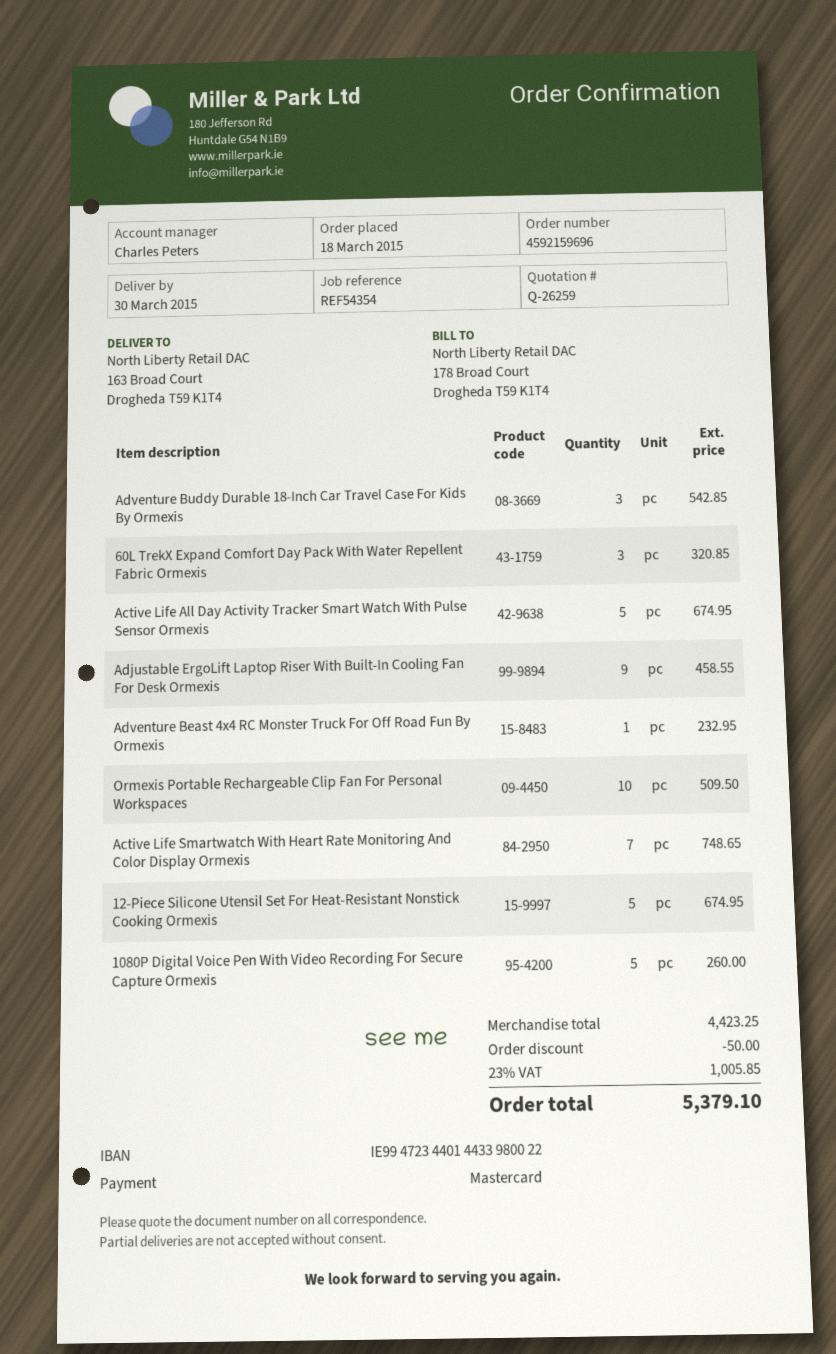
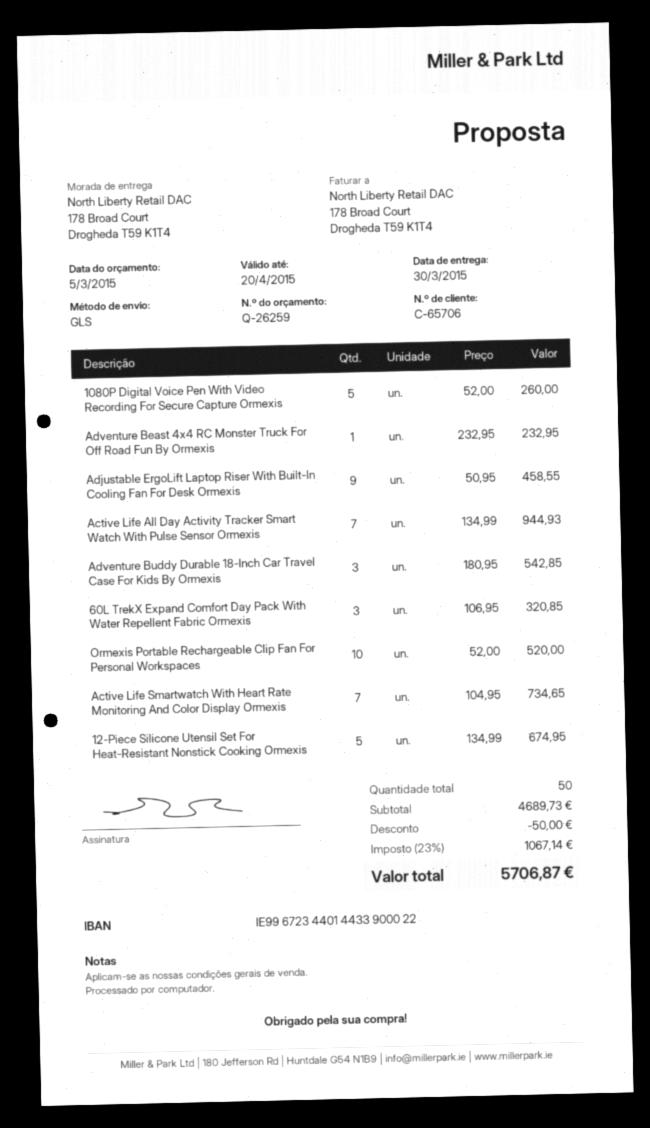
bank account: IE99472344014433980022 -> IE99672344014433900022
ship to: 163 Broad Court, Drogheda T59 K1T4 -> 178 Broad Court, Drogheda T59 K1T4
Active Life All Day Activity Tracker Smart Watch With Pulse Sensor Ormexis: 5 for 674.95 -> 7 for 944.93
Ormexis Portable Rechargeable Clip Fan For Personal Workspaces: 10 for 509.50 -> 10 for 520.00
Active Life Smartwatch With Heart Rate Monitoring And Color Display Ormexis: 7 for 748.65 -> 7 for 734.65
subtotal: 4423.25 -> 4689.73
tax: 23% = 1005.85 -> 23% = 1067.14
total: 5379.10 -> 5706.87

